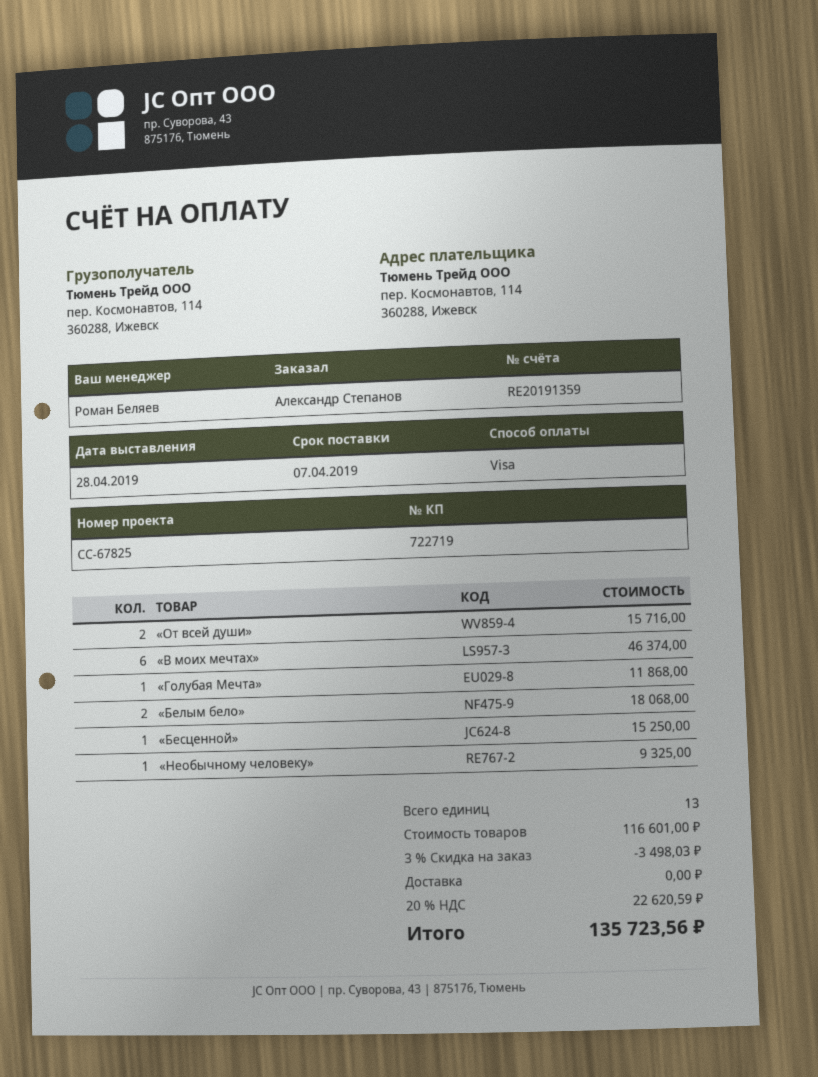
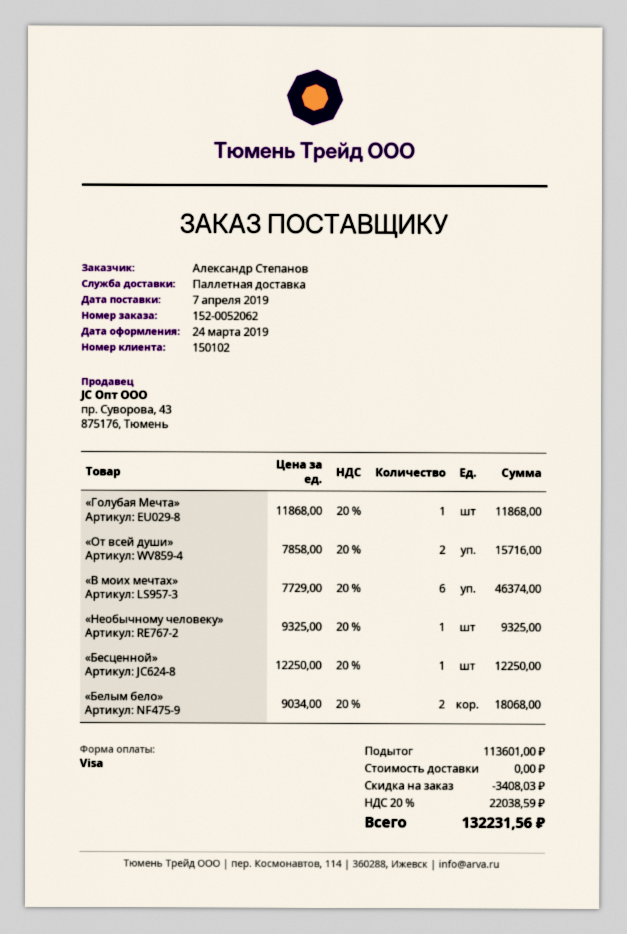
«Бесценной»: 1 for 15250.00 -> 1 for 12250.00
subtotal: 116601.00 -> 113601.00
discount: 3498.03 -> 3408.03
tax: 20% = 22620.59 -> 20% = 22038.59
total: 135723.56 -> 132231.56

